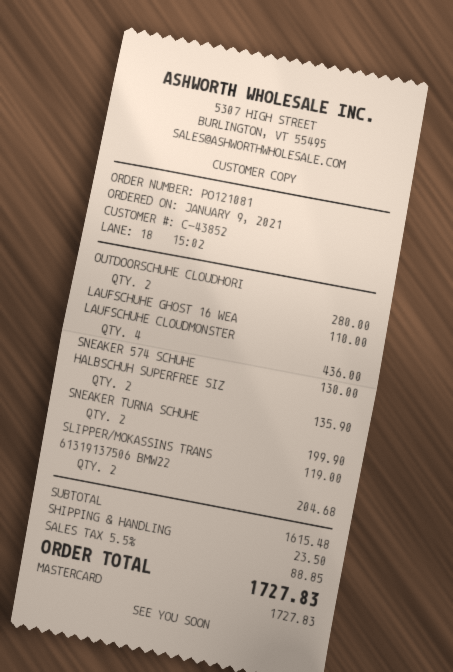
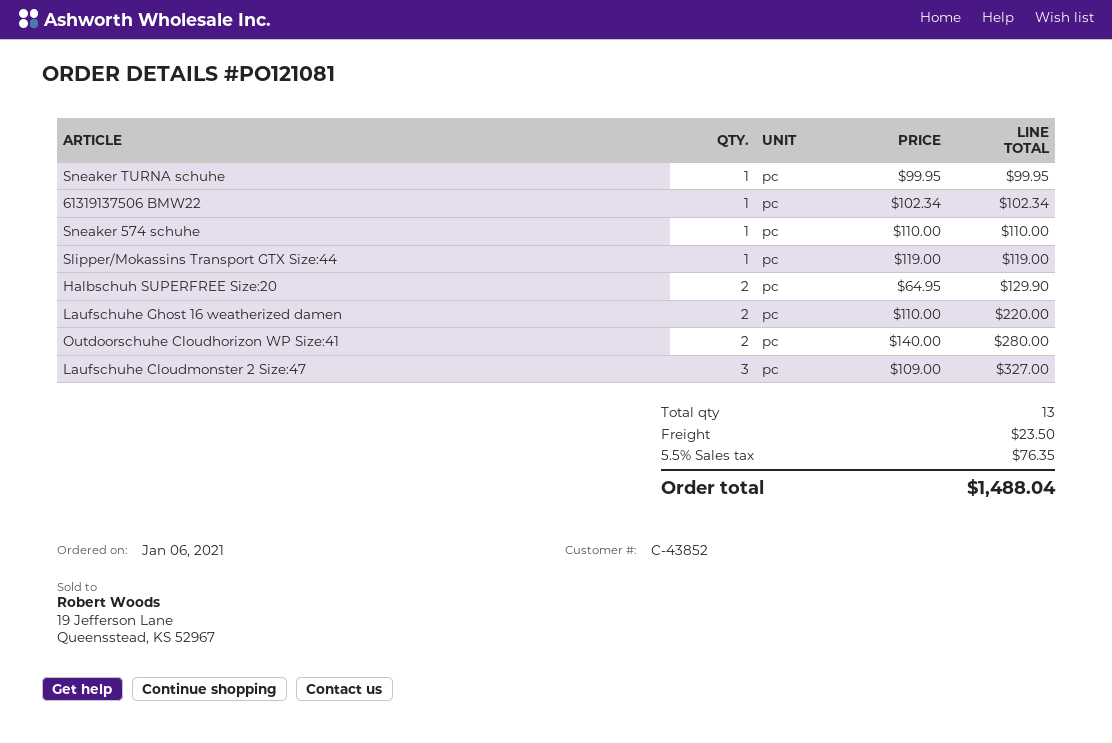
order date: 2021-01-09 -> 2021-01-06
LAUFSCHUHE GHOST 16 WEA: 1 for 110.00 -> 2 for 220.00
LAUFSCHUHE CLOUDMONSTER: 4 for 436.00 -> 3 for 327.00
SNEAKER 574 SCHUHE: 1 for 130.00 -> 1 for 110.00
HALBSCHUH SUPERFREE SIZ: 2 for 135.90 -> 2 for 129.90
SNEAKER TURNA SCHUHE: 2 for 199.90 -> 1 for 99.95
61319137506 BMW22: 2 for 204.68 -> 1 for 102.34
tax: 5.5% = 88.85 -> 5.5% = 76.35
total: 1727.83 -> 1488.04

